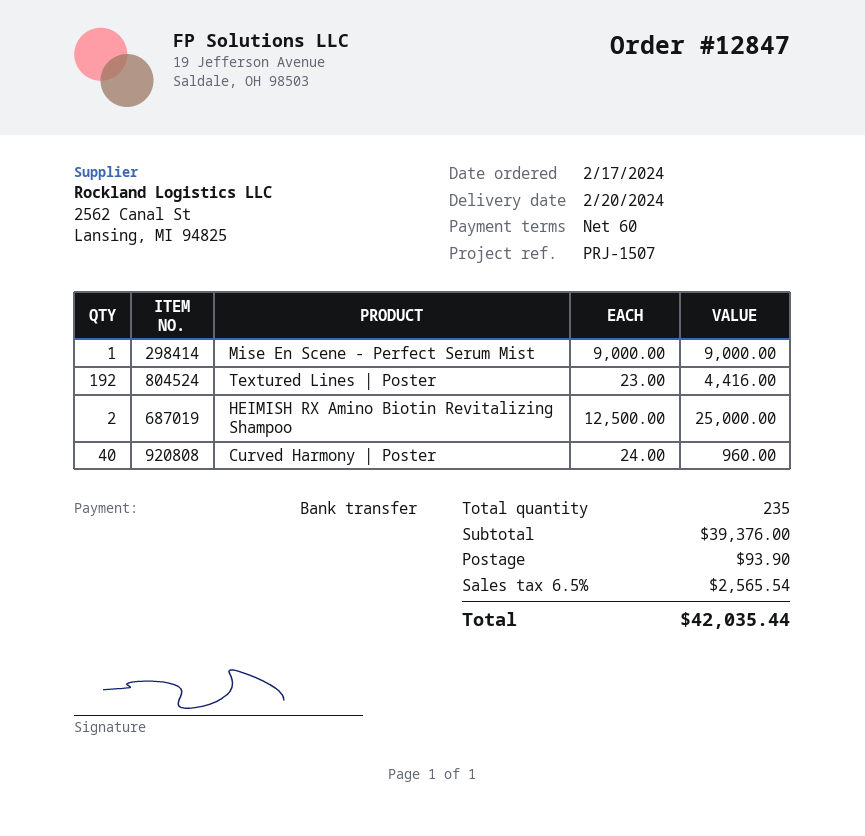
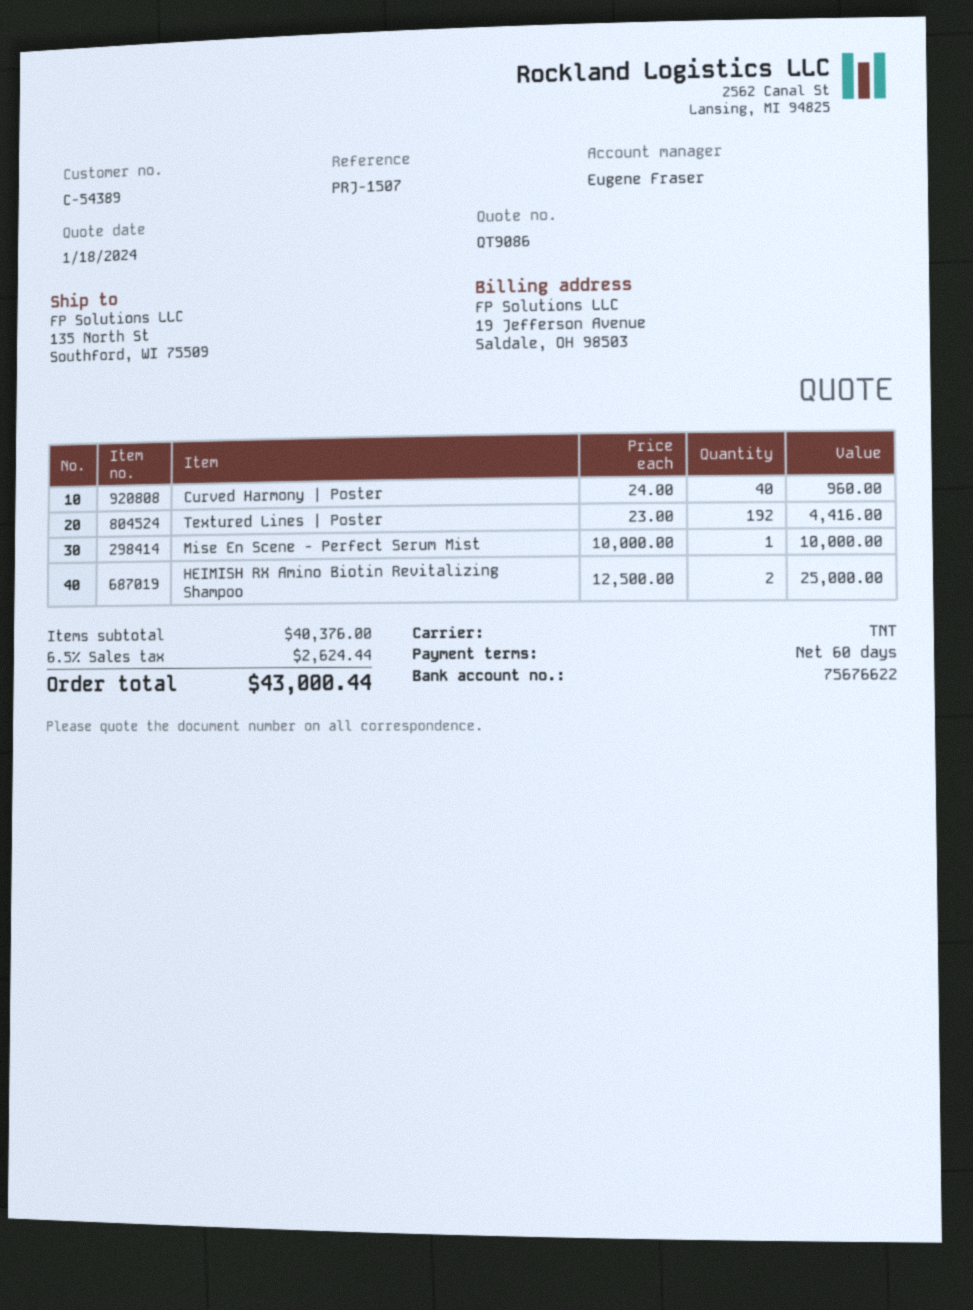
Mise En Scene - Perfect Serum Mist: 1 x 9000.00 = 9000.00 -> 1 x 10000.00 = 10000.00
subtotal: 39376.00 -> 40376.00
shipping: 93.90 -> none
tax: 6.5% = 2565.54 -> 6.5% = 2624.44
total: 42035.44 -> 43000.44

